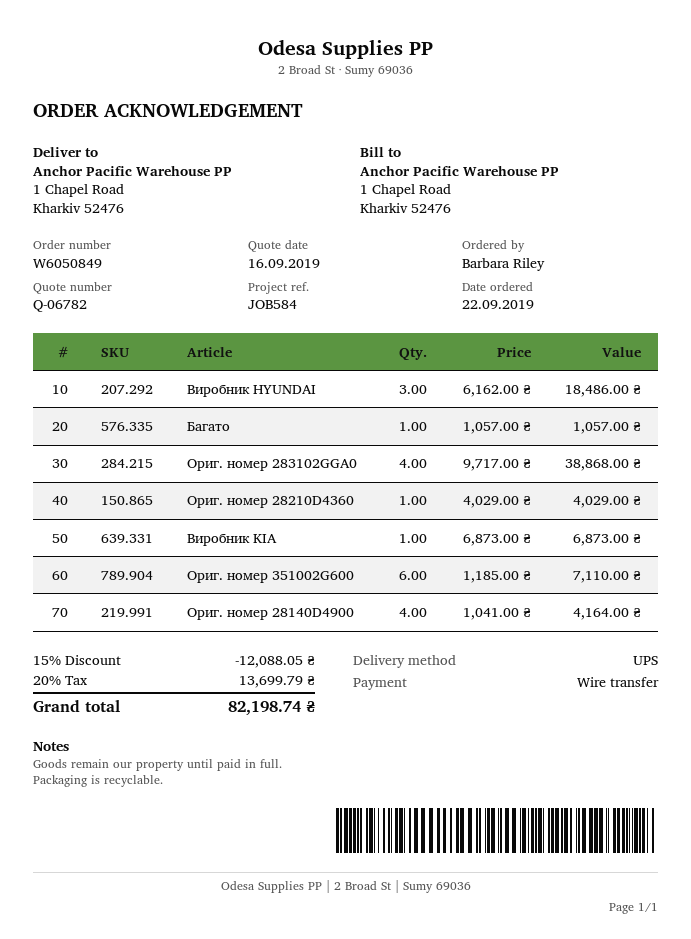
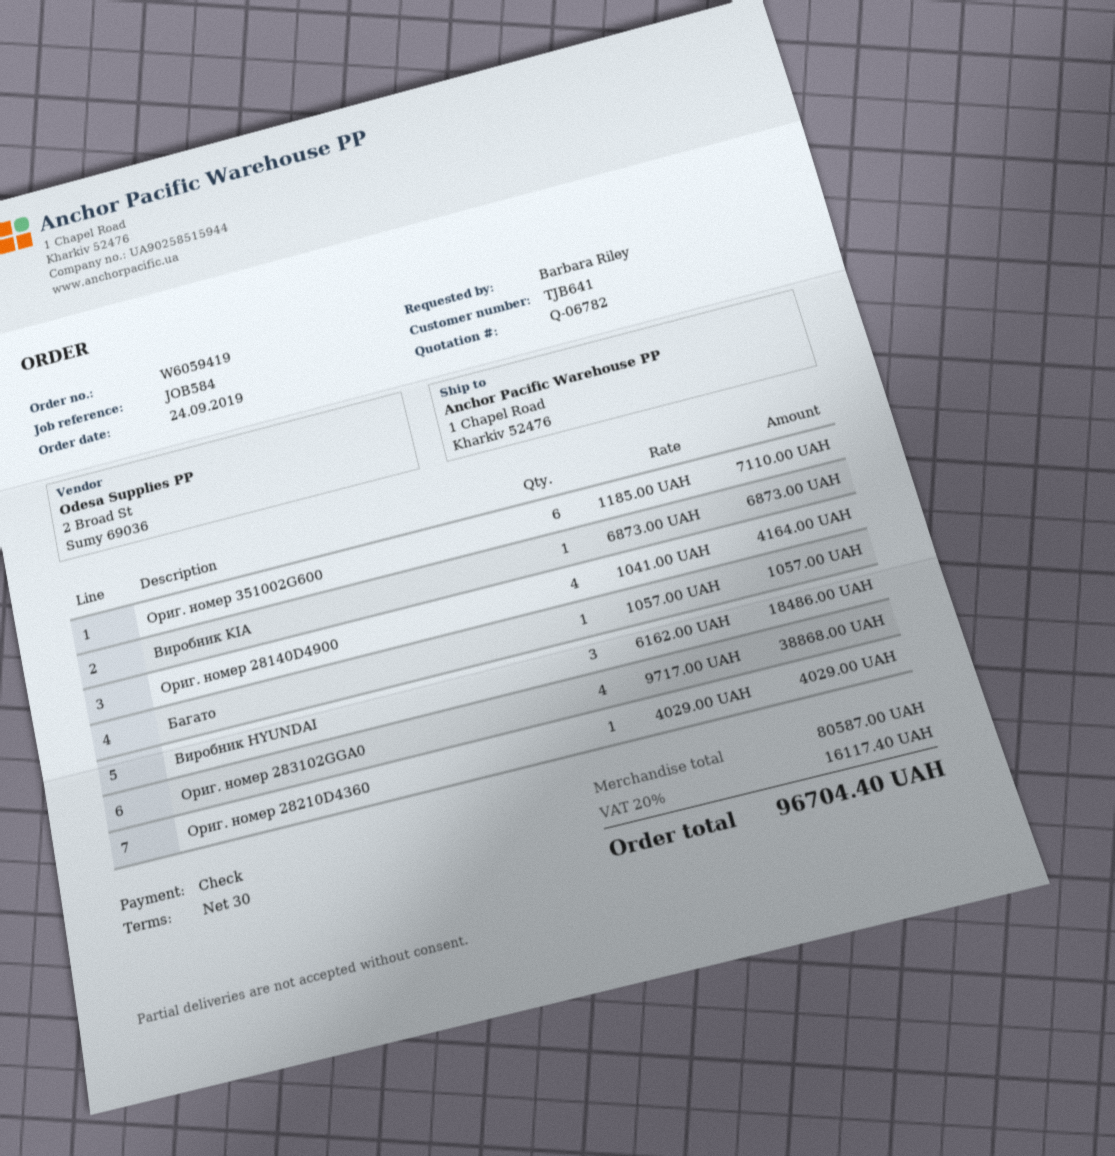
order number: W6050849 -> W6059419
order date: 2019-09-22 -> 2019-09-24
payment method: bank transfer -> cheque
discount: 15% = 12088.05 -> none
tax: 20% = 13699.79 -> 20% = 16117.40
total: 82198.74 -> 96704.40

